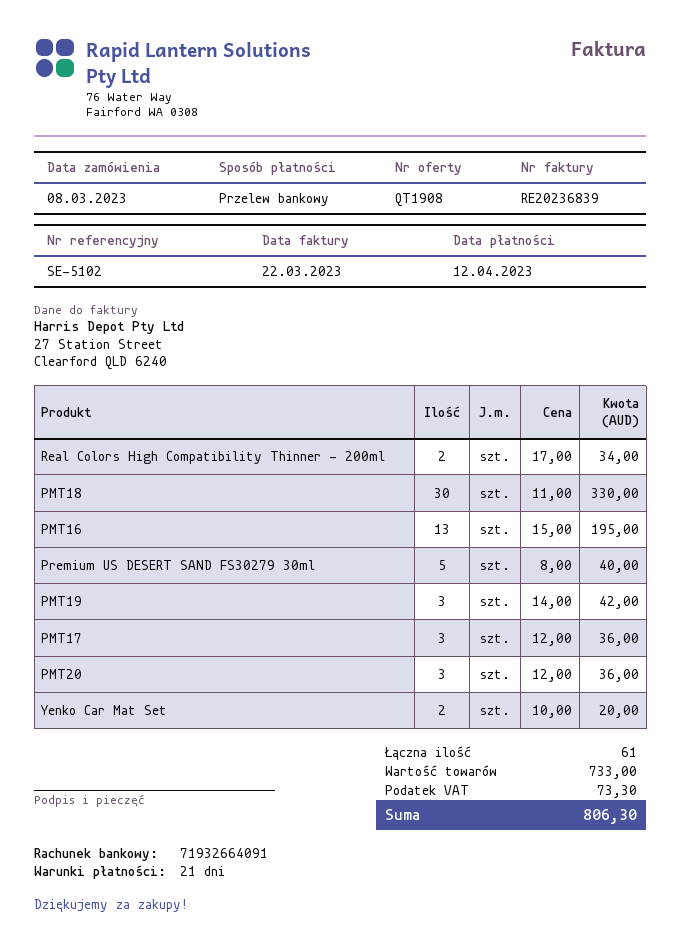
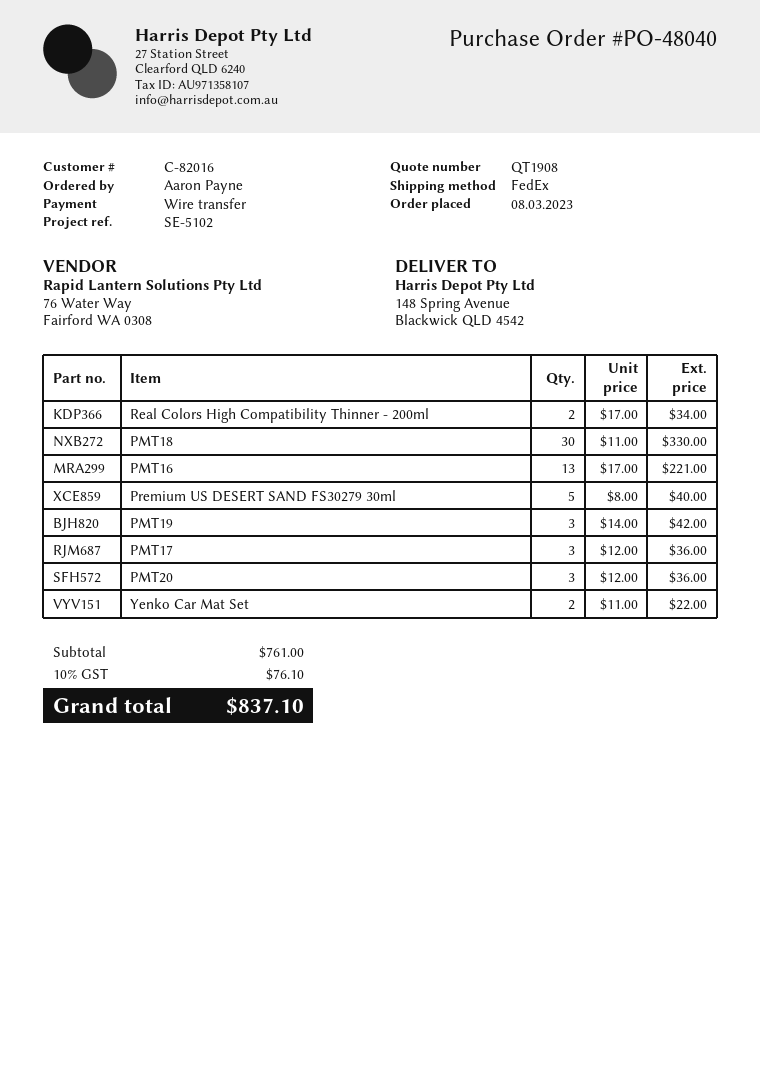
PMT16: 13 x 15.00 = 195.00 -> 13 x 17.00 = 221.00
Yenko Car Mat Set: 2 x 10.00 = 20.00 -> 2 x 11.00 = 22.00
subtotal: 733.00 -> 761.00
tax: 73.30 -> 76.10
total: 806.30 -> 837.10

